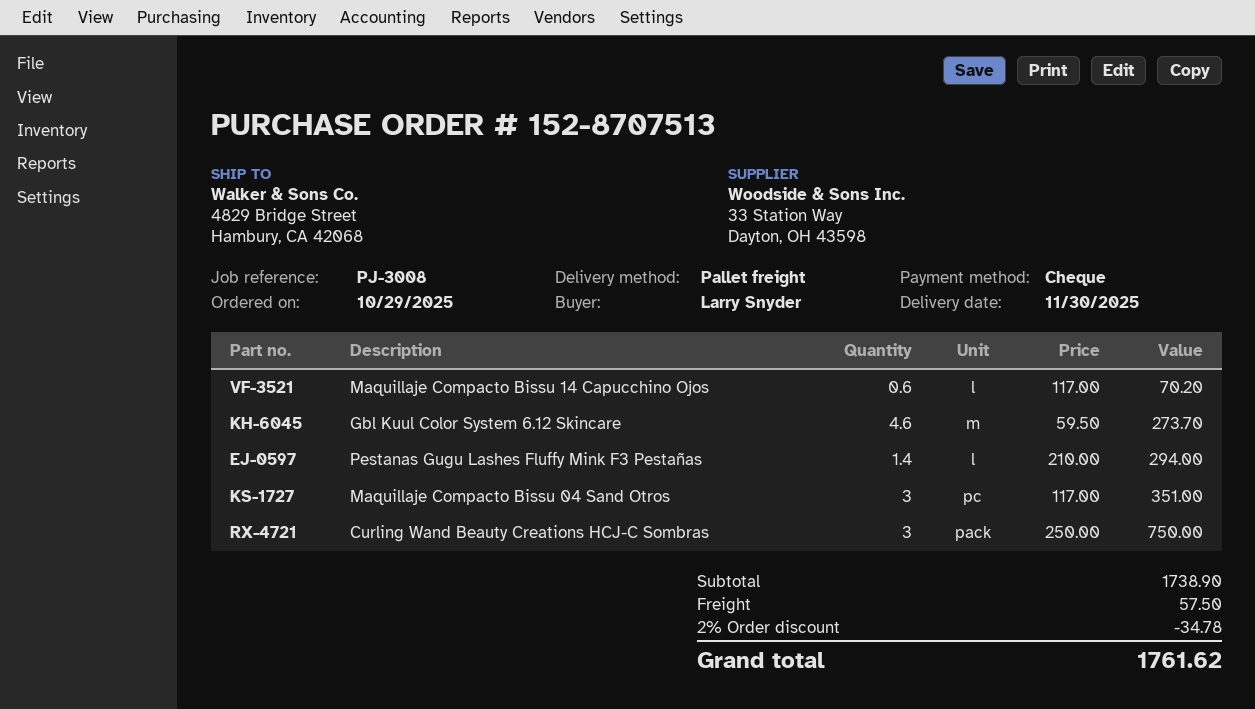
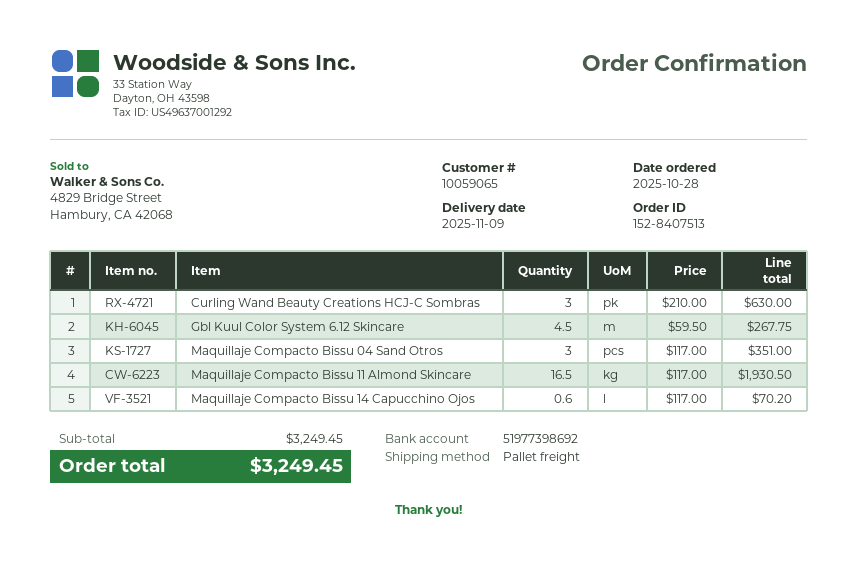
order number: 152-8707513 -> 152-8407513
order date: 2025-10-29 -> 2025-10-28
delivery date: 2025-11-30 -> 2025-11-09
Gbl Kuul Color System 6.12 Skincare: 4.6 x 59.50 = 273.70 -> 4.5 x 59.50 = 267.75
Pestanas Gugu Lashes Fluffy Mink F3 Pestañas: 1.4 x 210.00 = 294.00 -> none
Curling Wand Beauty Creations HCJ-C Sombras: 3 x 250.00 = 750.00 -> 3 x 210.00 = 630.00
Maquillaje Compacto Bissu 11 Almond Skincare: none -> 16.5 x 117.00 = 1930.50
subtotal: 1738.90 -> 3249.45
discount: 2% = 34.78 -> none
shipping: 57.50 -> none
total: 1761.62 -> 3249.45

